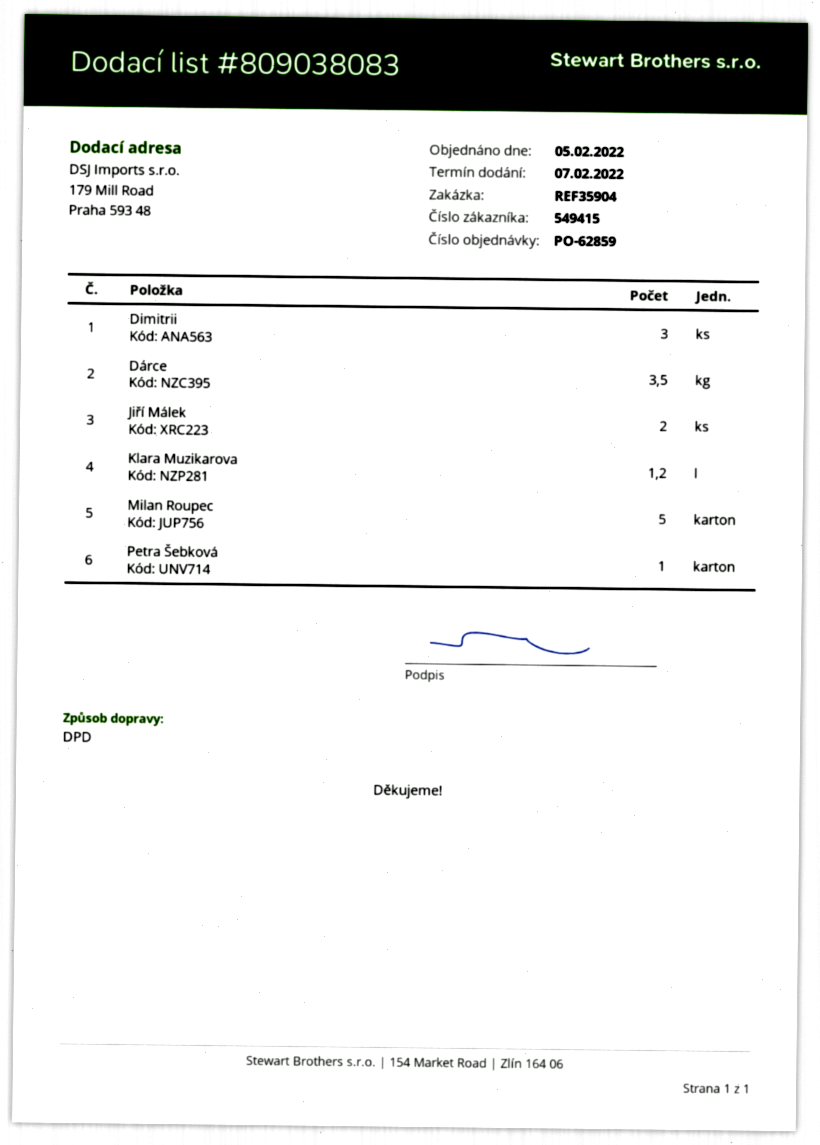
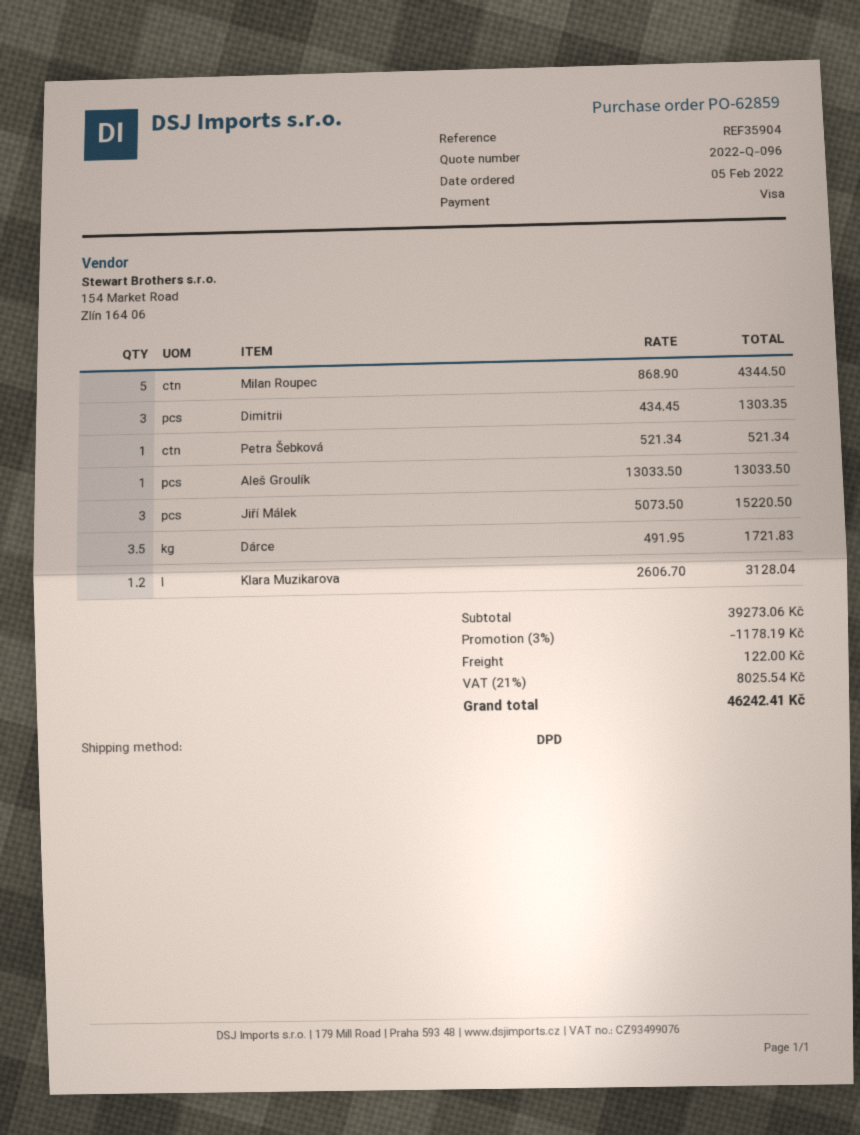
Jiří Málek: 2 -> 3
Aleš Groulík: none -> 1

